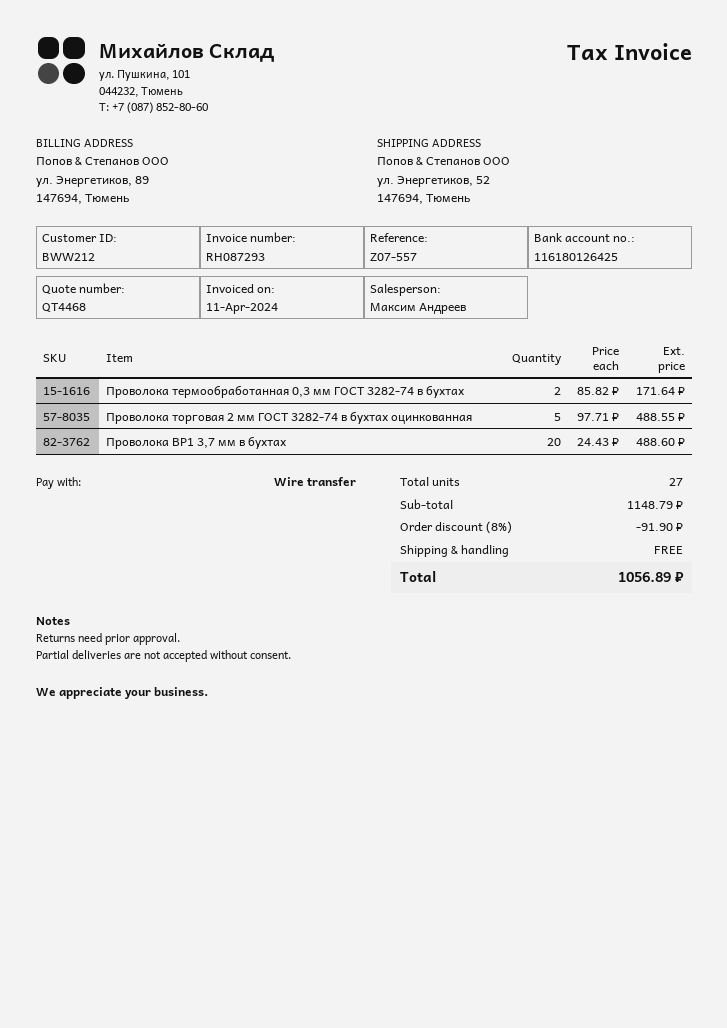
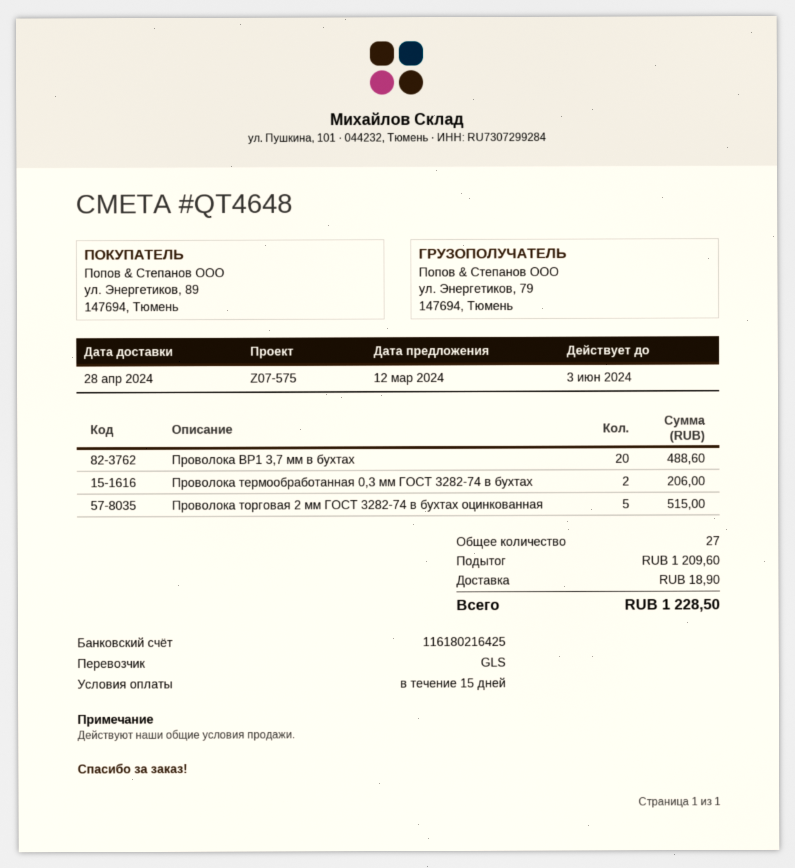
quote number: QT4468 -> QT4648
reference: Z07-557 -> Z07-575
bank account: 116180126425 -> 116180216425
ship to: ул. Энергетиков, 52, 147694, Тюмень -> ул. Энергетиков, 79, 147694, Тюмень
Проволока термообработанная 0,3 мм ГОСТ 3282-74 в бухтах: 2 for 171.64 -> 2 for 206.00
Проволока торговая 2 мм ГОСТ 3282-74 в бухтах оцинкованная: 5 for 488.55 -> 5 for 515.00
subtotal: 1148.79 -> 1209.60
discount: 8% = 91.90 -> none
shipping: 0.00 -> 18.90
total: 1056.89 -> 1228.50

